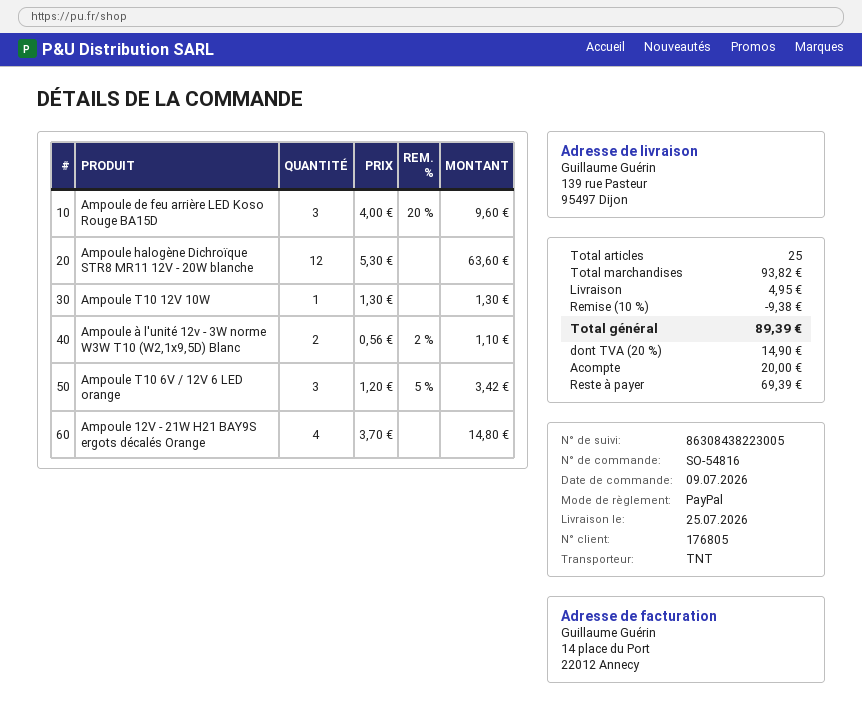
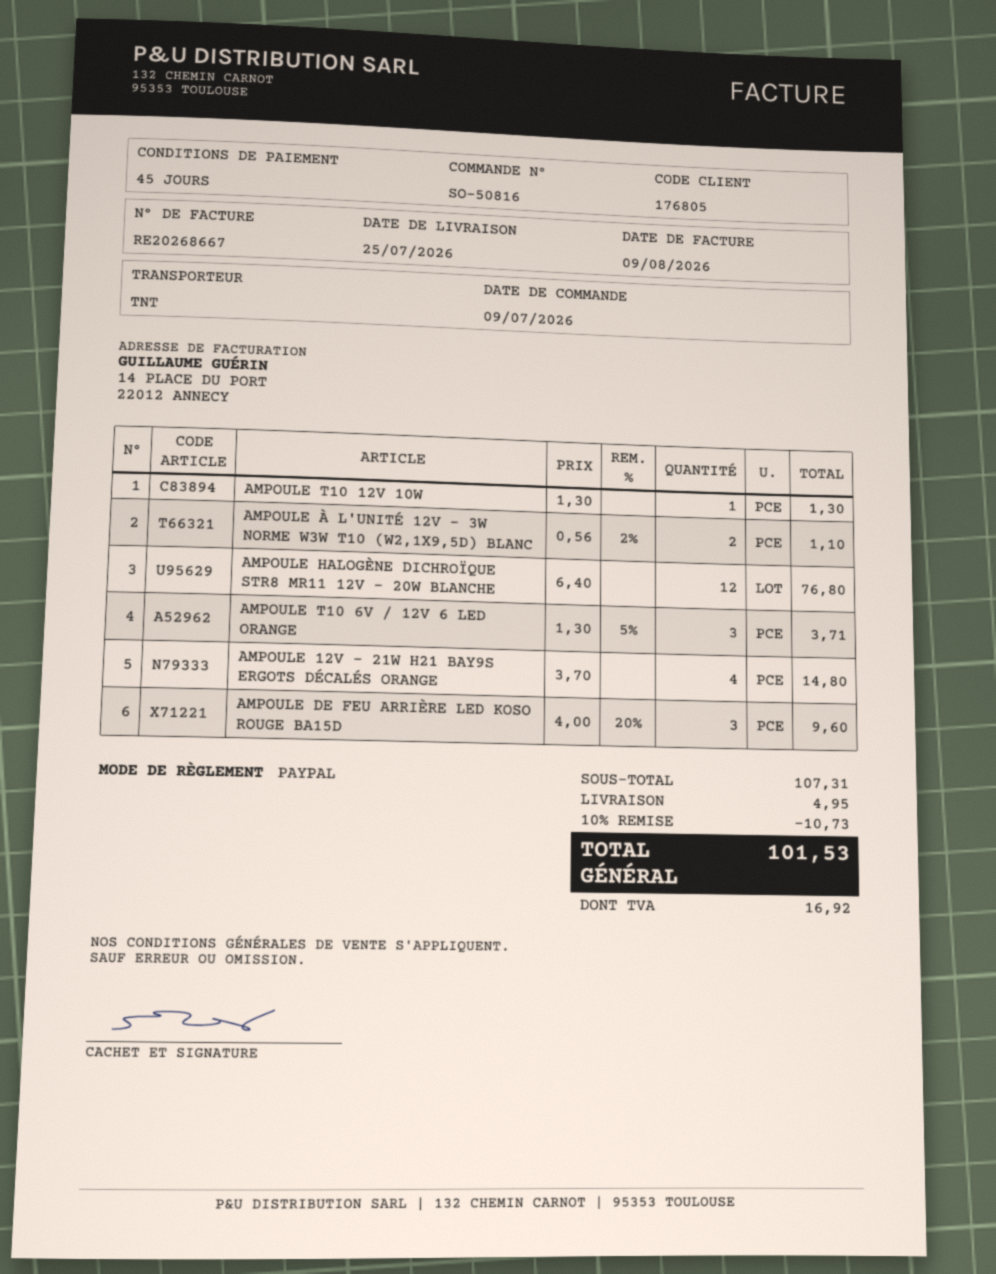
order number: SO-54816 -> SO-50816
Ampoule halogène Dichroïque STR8 MR11 12V - 20W blanche: 12 x 5.30 = 63.60 -> 12 x 6.40 = 76.80
Ampoule T10 6V / 12V 6 LED orange: 3 x 1.20 - 5% = 3.42 -> 3 x 1.30 - 5% = 3.71
subtotal: 93.82 -> 107.31
discount: 10% = 9.38 -> 10% = 10.73
tax: 14.90 -> 16.92
total: 89.39 -> 101.53

